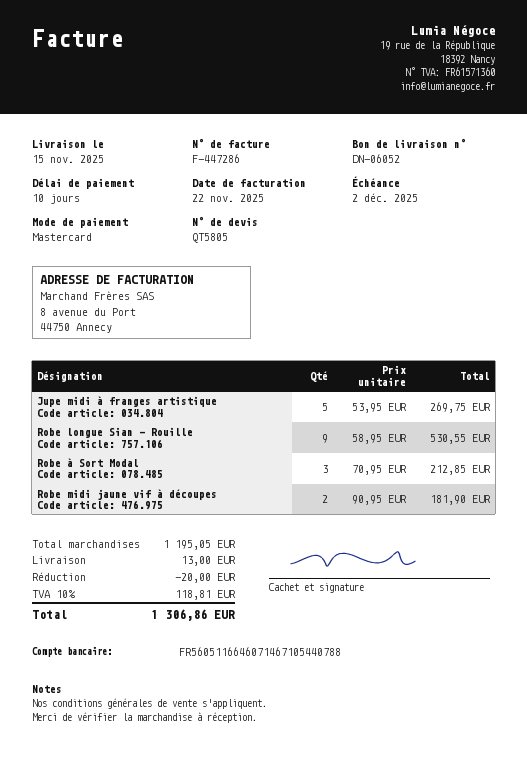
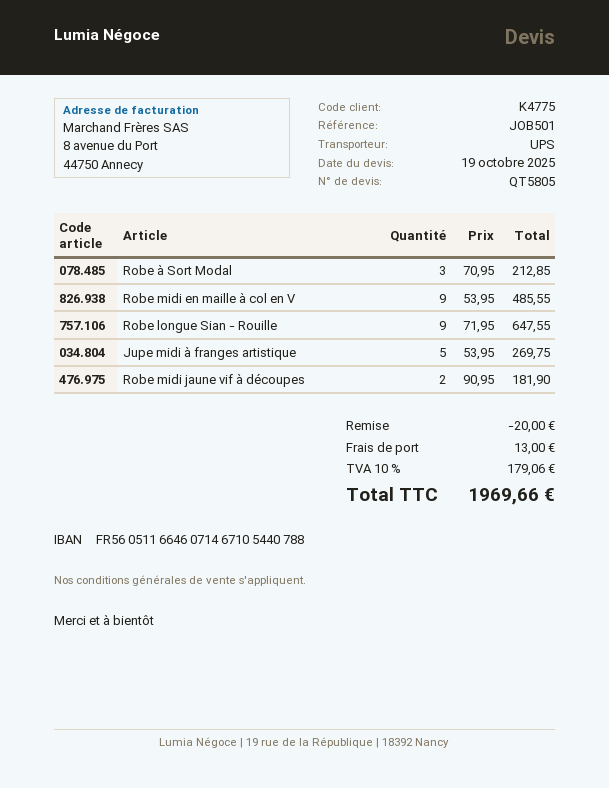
Robe longue Sian - Rouille: 9 x 58.95 = 530.55 -> 9 x 71.95 = 647.55
Robe midi en maille à col en V: none -> 9 x 53.95 = 485.55
tax: 10% = 118.81 -> 10% = 179.06
total: 1306.86 -> 1969.66

